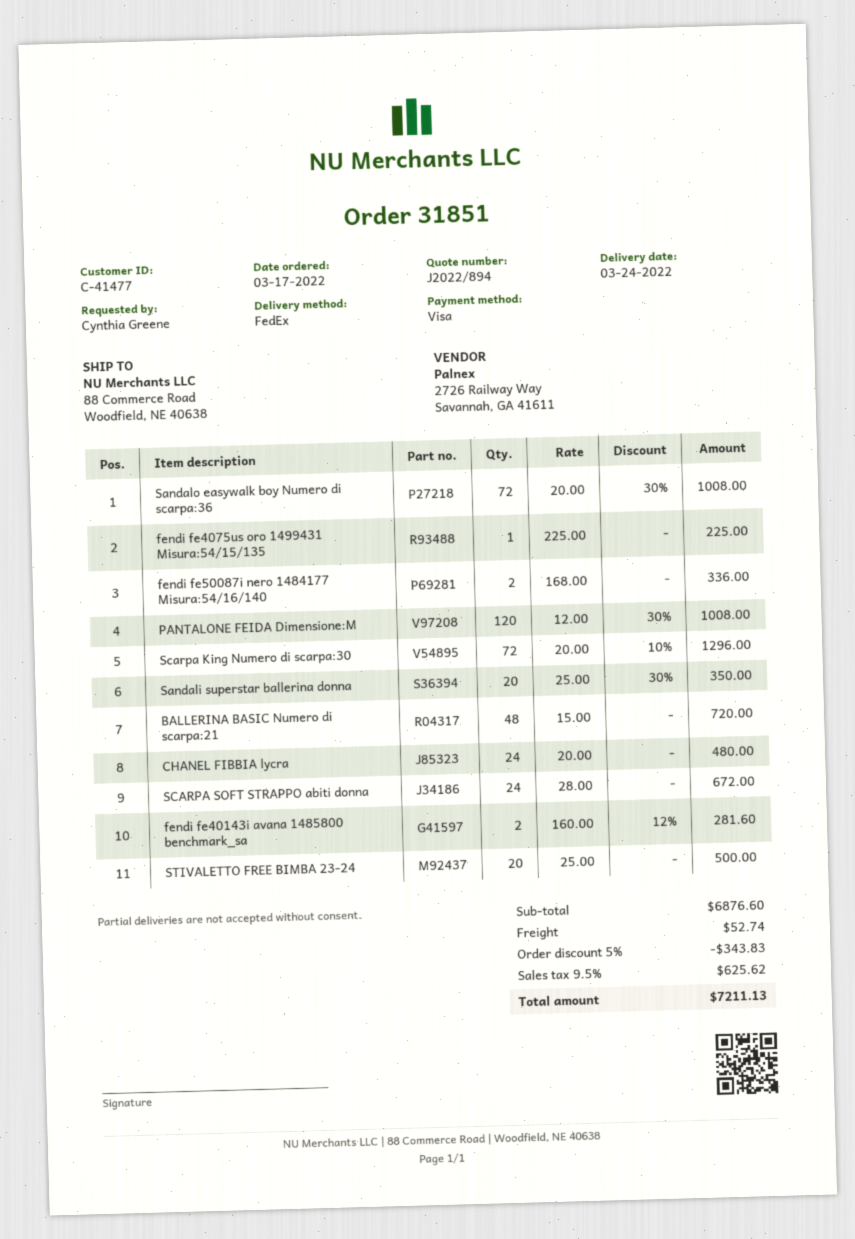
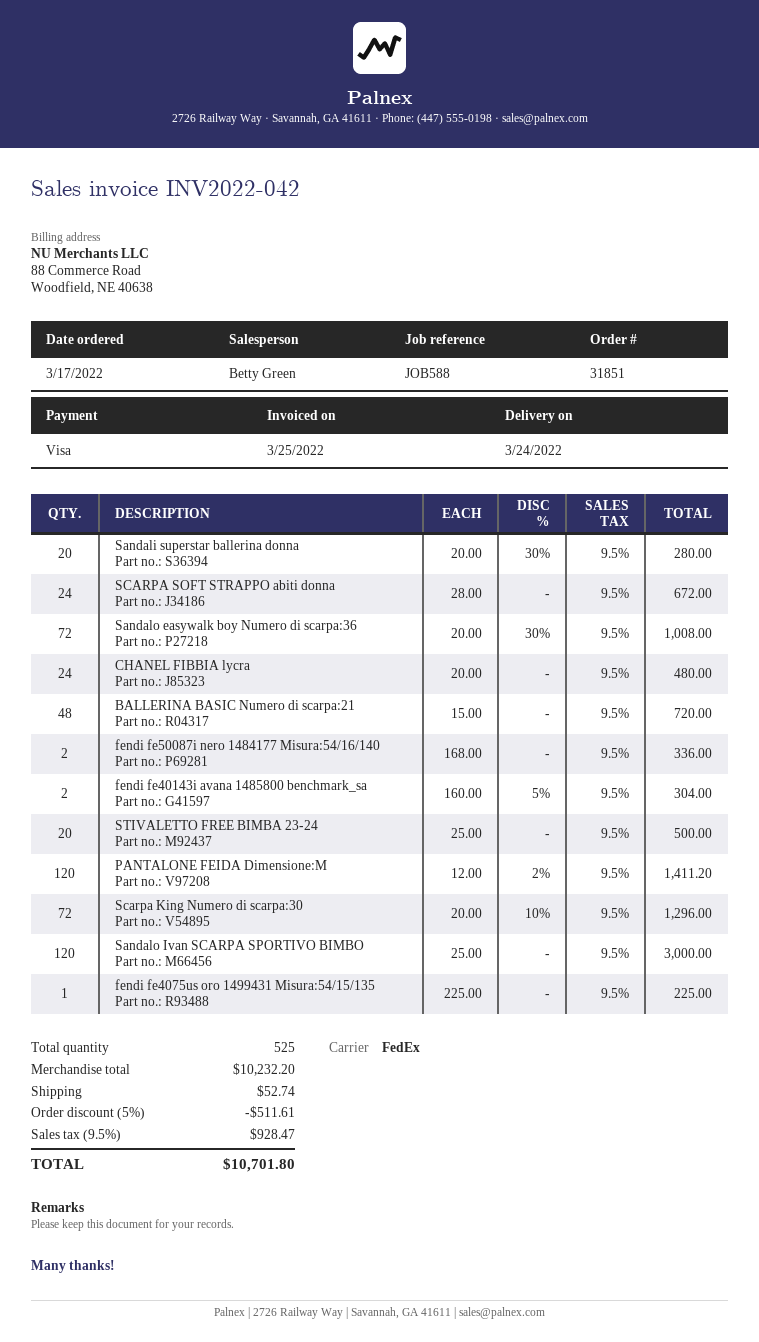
PANTALONE FEIDA Dimensione:M: 120 x 12.00 - 30% = 1008.00 -> 120 x 12.00 - 2% = 1411.20
Sandali superstar ballerina donna: 20 x 25.00 - 30% = 350.00 -> 20 x 20.00 - 30% = 280.00
fendi fe40143i avana 1485800 benchmark_sa: 2 x 160.00 - 12% = 281.60 -> 2 x 160.00 - 5% = 304.00
Sandalo Ivan SCARPA SPORTIVO BIMBO: none -> 120 x 25.00 = 3000.00
subtotal: 6876.60 -> 10232.20
discount: 5% = 343.83 -> 5% = 511.61
tax: 9.5% = 625.62 -> 9.5% = 928.47
total: 7211.13 -> 10701.80

